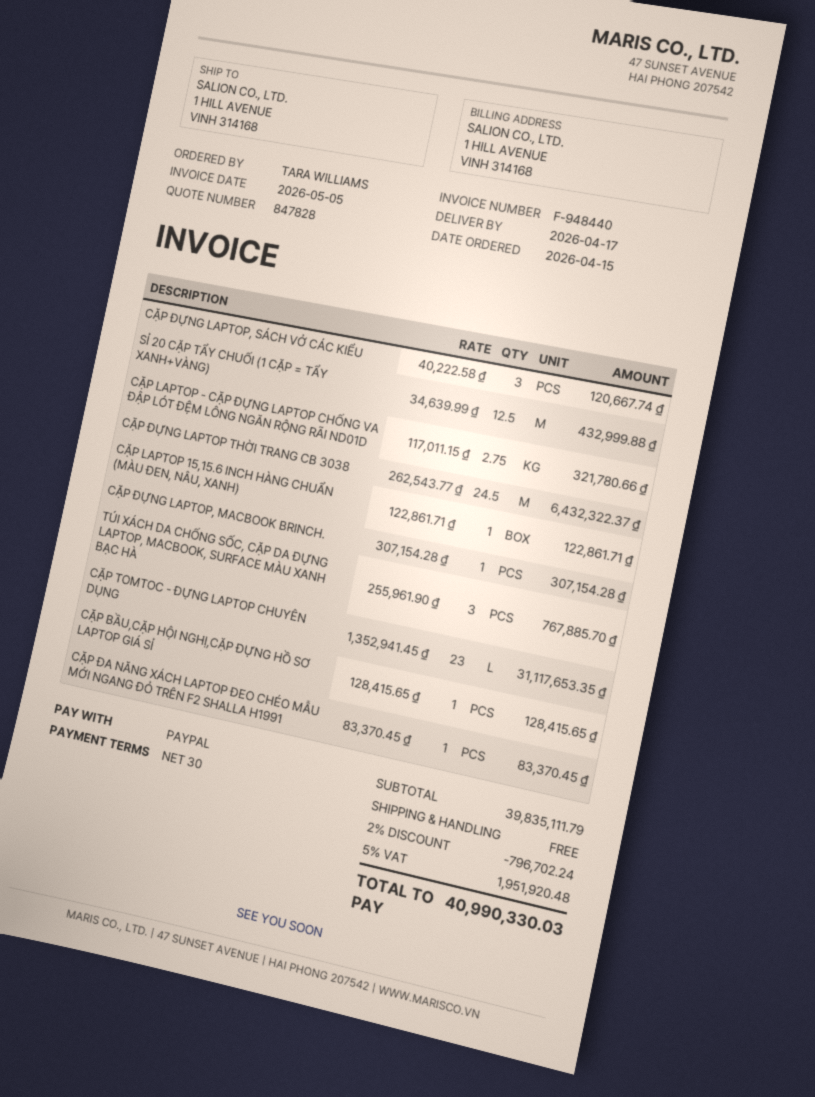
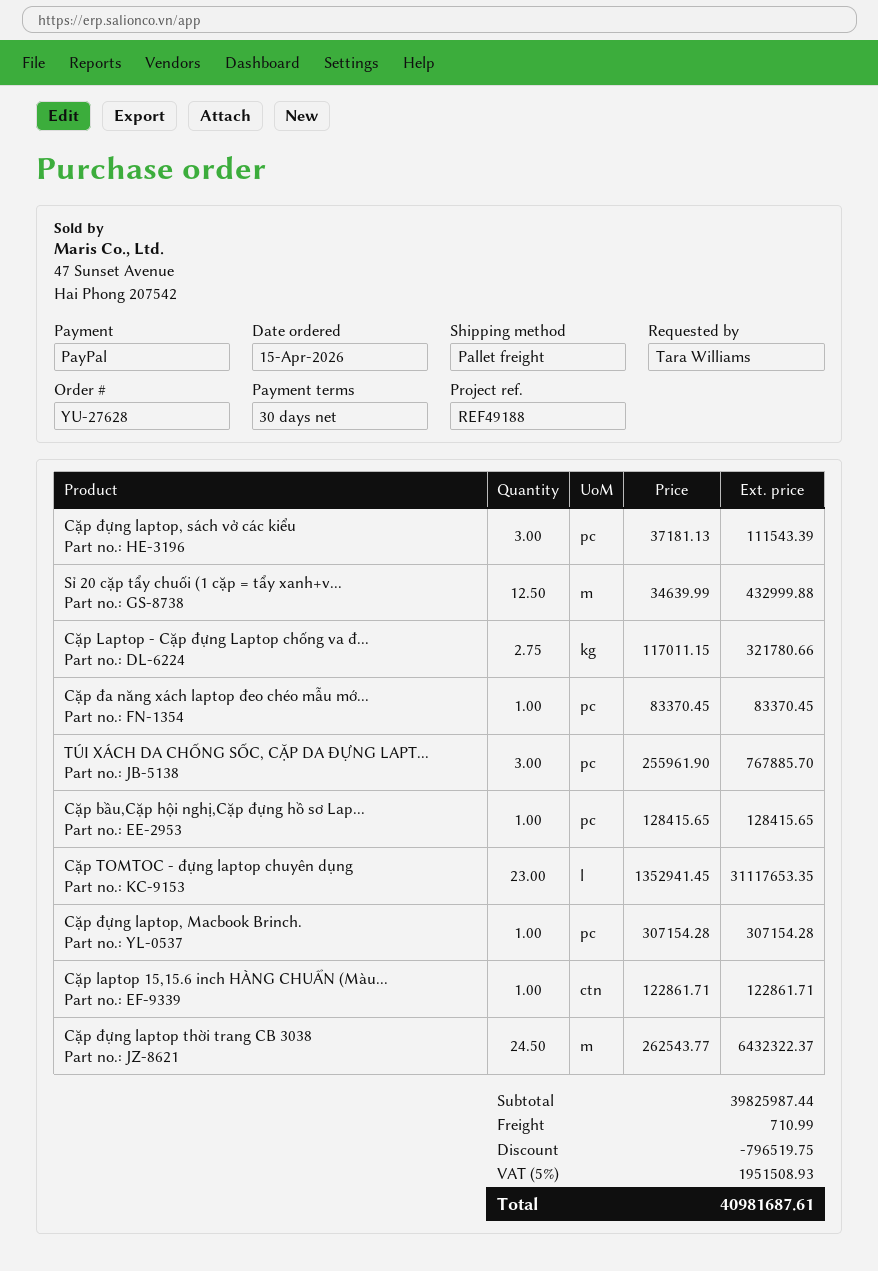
CẶP ĐỰNG LAPTOP, SÁCH VỞ CÁC KIỂU: 3 x 40222.58 = 120667.74 -> 3 x 37181.13 = 111543.39
subtotal: 39835111.79 -> 39825987.44
discount: 796702.24 -> 796519.75
shipping: 0.00 -> 710.99
tax: 5% = 1951920.48 -> 5% = 1951508.93
total: 40990330.03 -> 40981687.61

